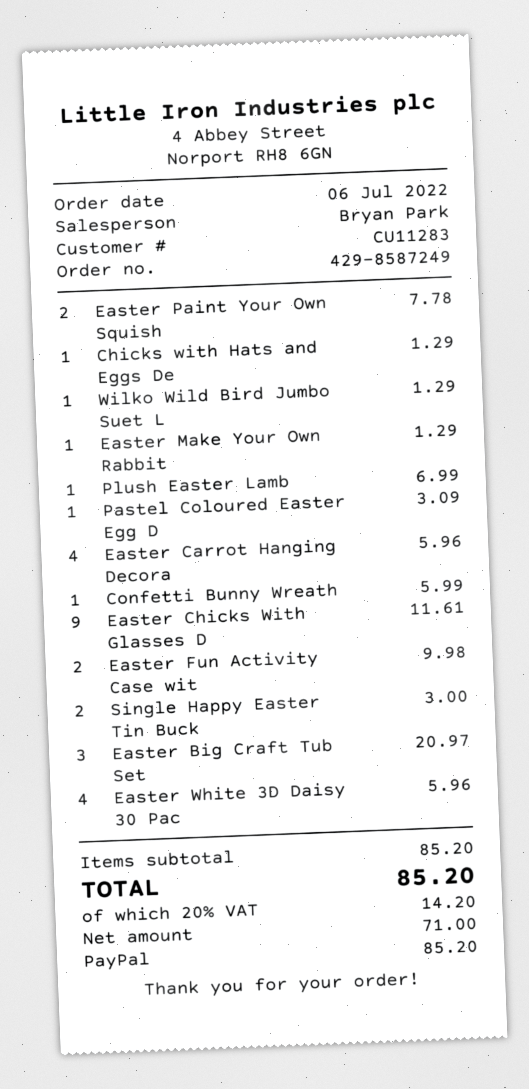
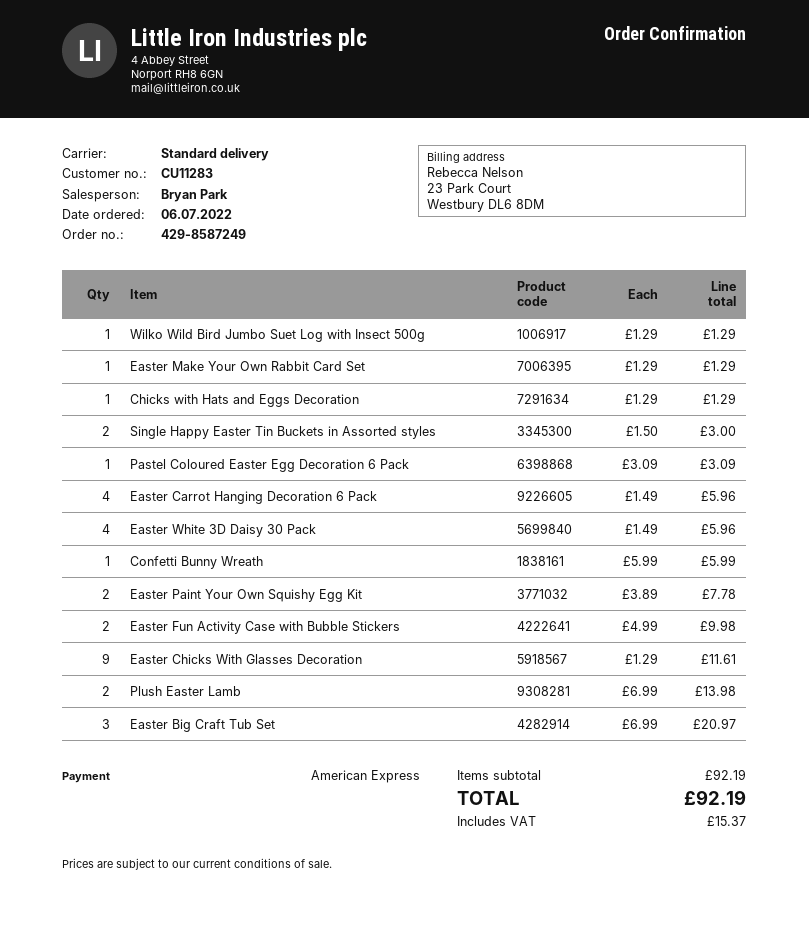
payment method: PayPal -> American Express
Plush Easter Lamb: 1 for 6.99 -> 2 for 13.98
subtotal: 85.20 -> 92.19
tax: 14.20 -> 15.37
total: 85.20 -> 92.19

